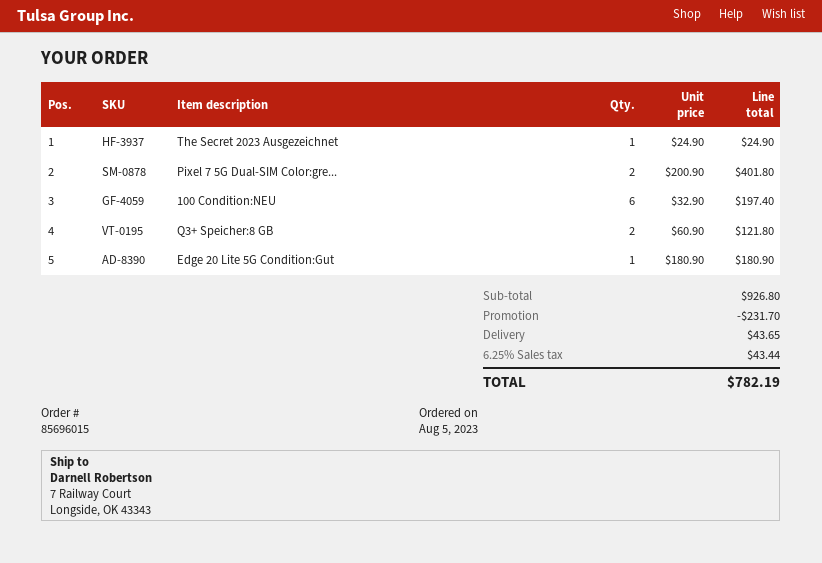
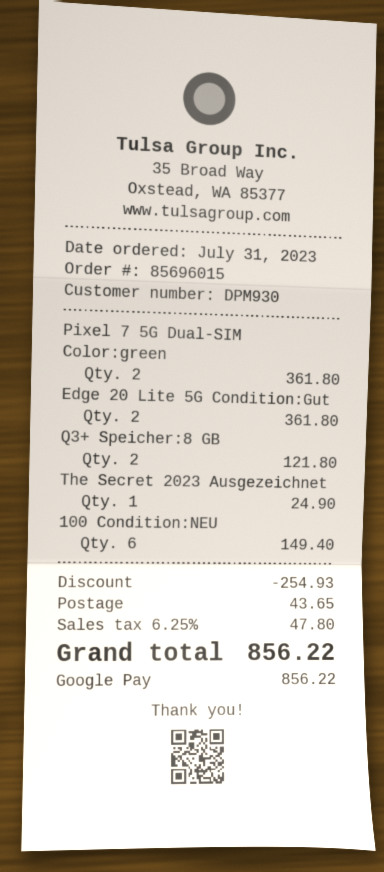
order date: 2023-08-05 -> 2023-07-31
Pixel 7 5G Dual-SIM Color:gre...: 2 for 401.80 -> 2 for 361.80
100 Condition:NEU: 6 for 197.40 -> 6 for 149.40
Edge 20 Lite 5G Condition:Gut: 1 for 180.90 -> 2 for 361.80
discount: 231.70 -> 254.93
tax: 6.25% = 43.44 -> 6.25% = 47.80
total: 782.19 -> 856.22

